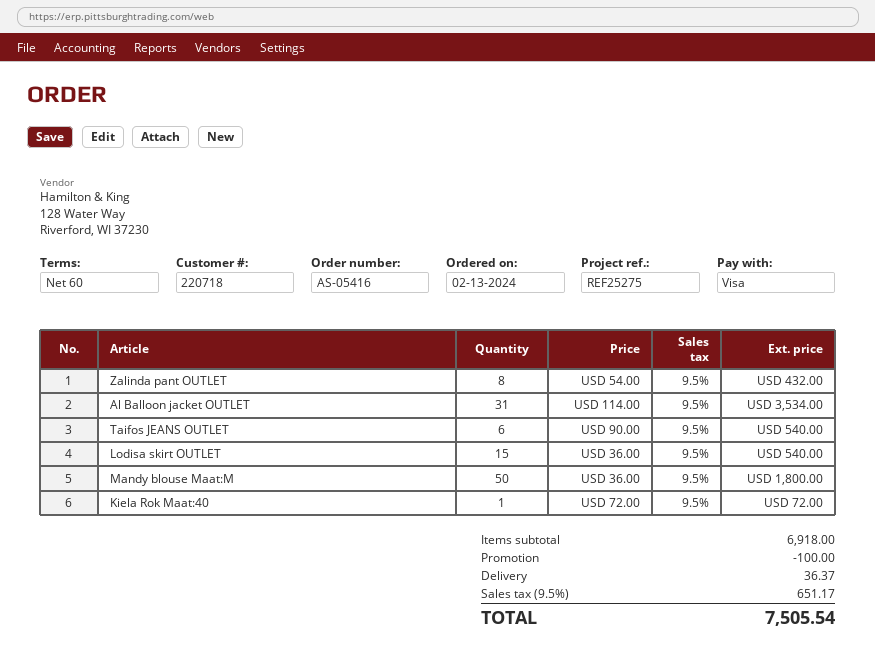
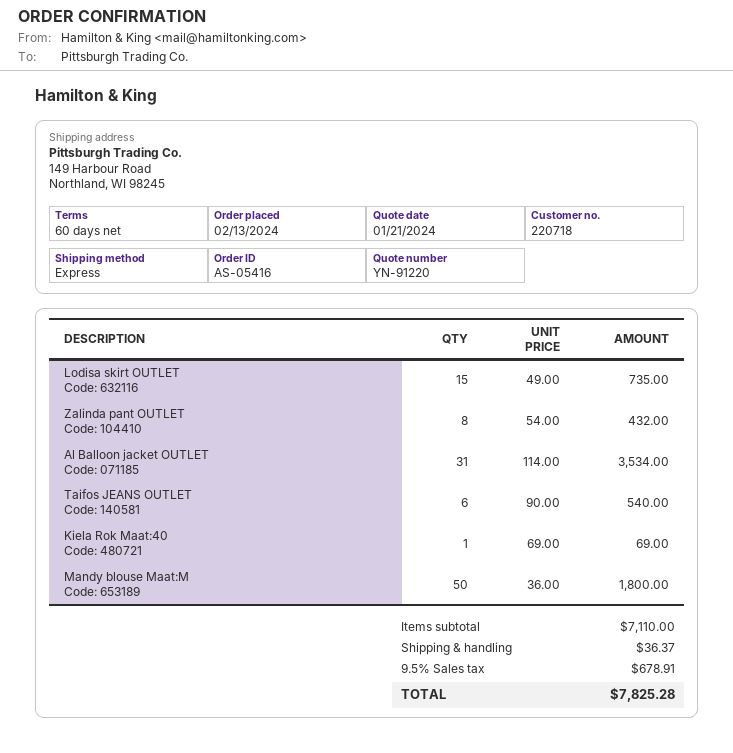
Lodisa skirt OUTLET: 15 x 36.00 = 540.00 -> 15 x 49.00 = 735.00
Kiela Rok Maat:40: 1 x 72.00 = 72.00 -> 1 x 69.00 = 69.00
subtotal: 6918.00 -> 7110.00
discount: 100.00 -> none
tax: 9.5% = 651.17 -> 9.5% = 678.91
total: 7505.54 -> 7825.28

